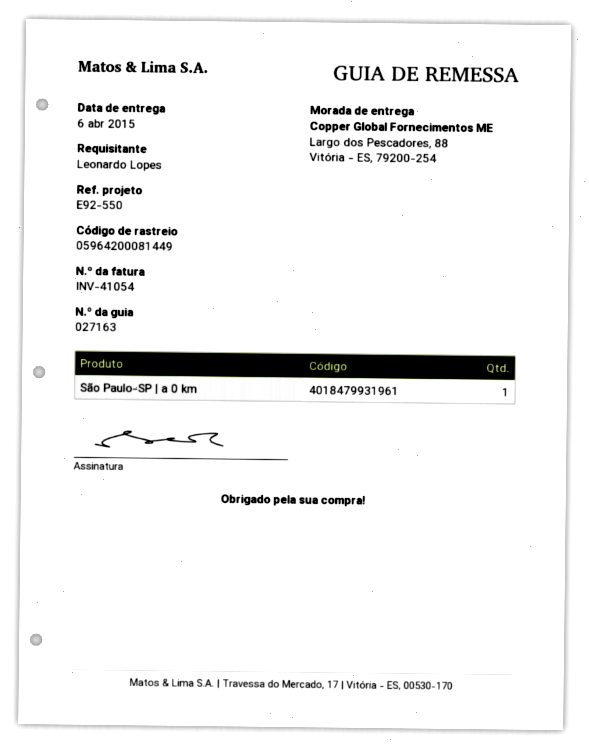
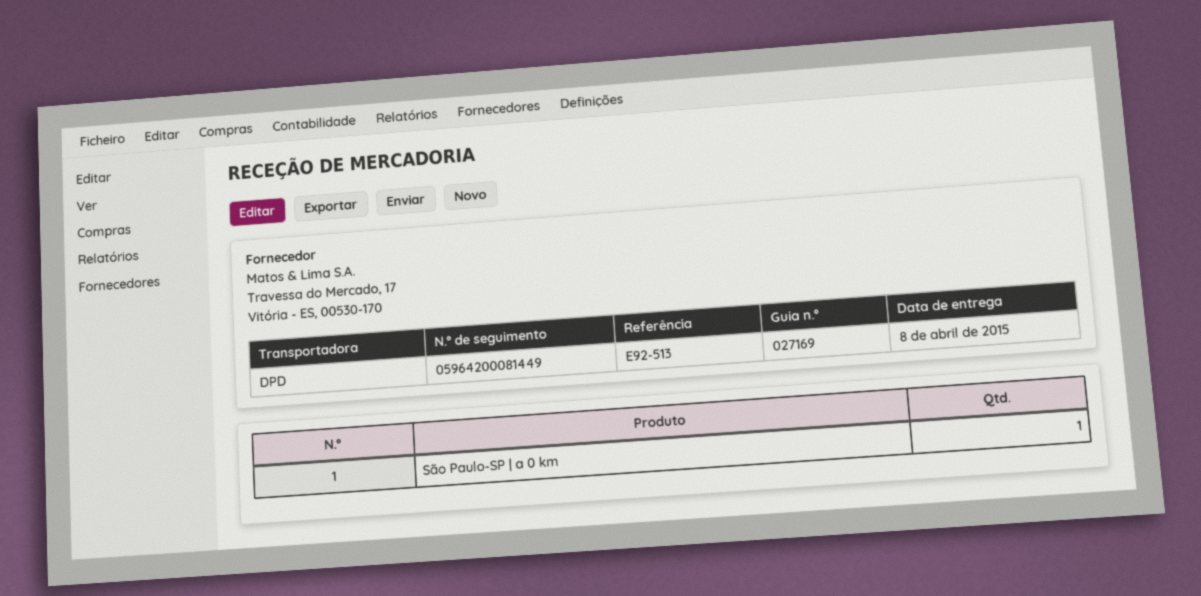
delivery note number: 027163 -> 027169
delivery date: 2015-04-06 -> 2015-04-08
reference: E92-550 -> E92-513

